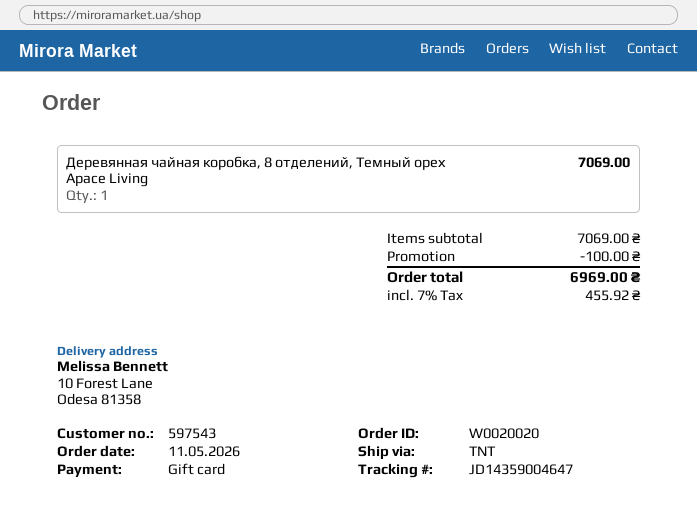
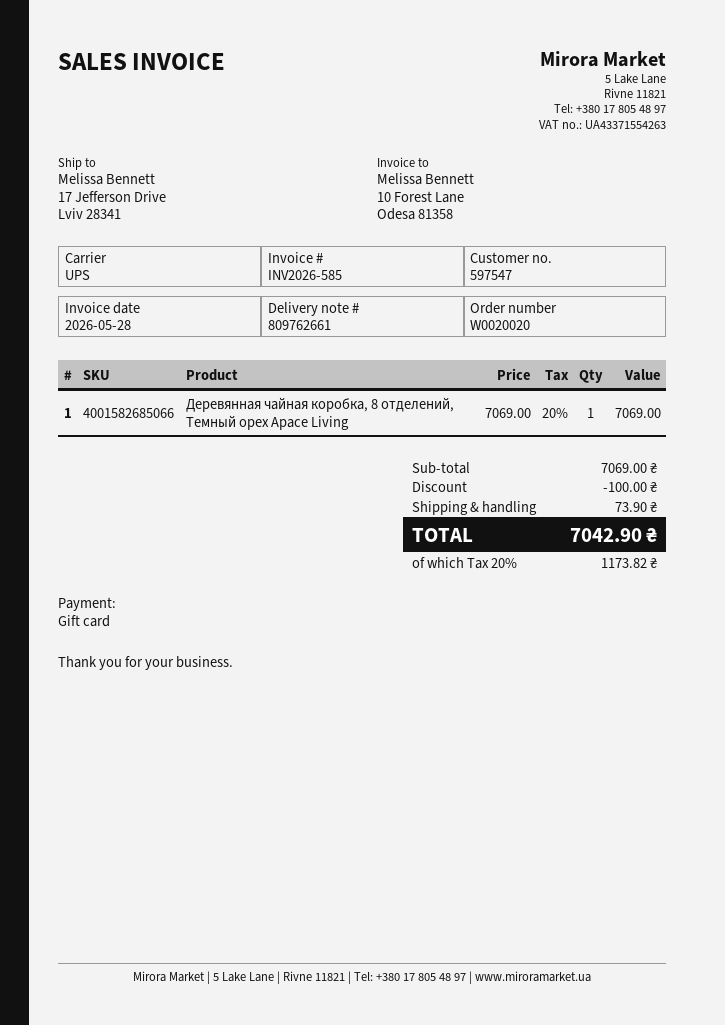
customer number: 597543 -> 597547
shipping method: TNT -> UPS
ship to: 10 Forest Lane, Odesa 81358 -> 17 Jefferson Drive, Lviv 28341
shipping: none -> 73.90
tax: 7% = 455.92 -> 20% = 1173.82
total: 6969.00 -> 7042.90

